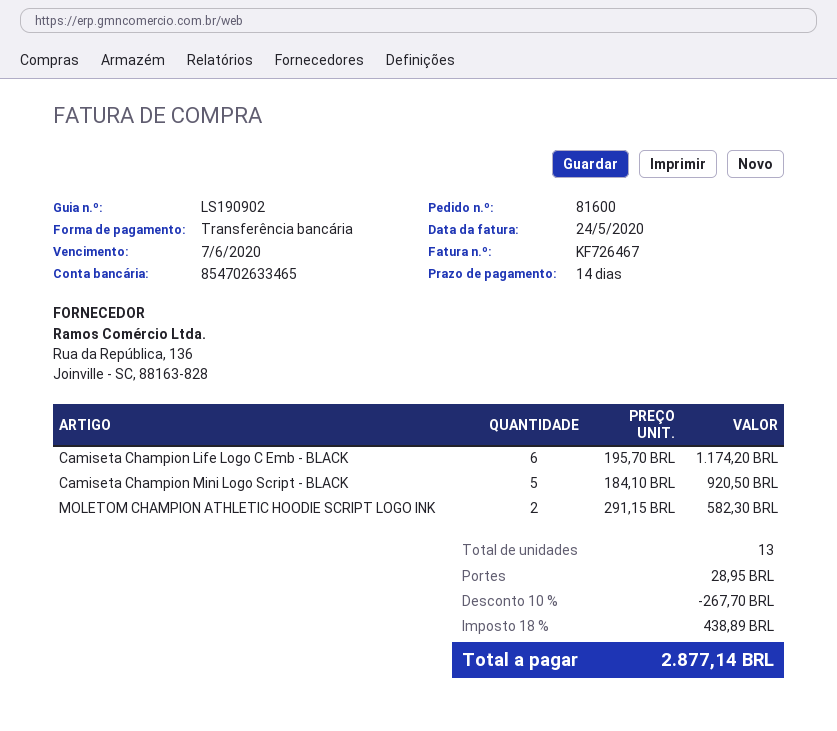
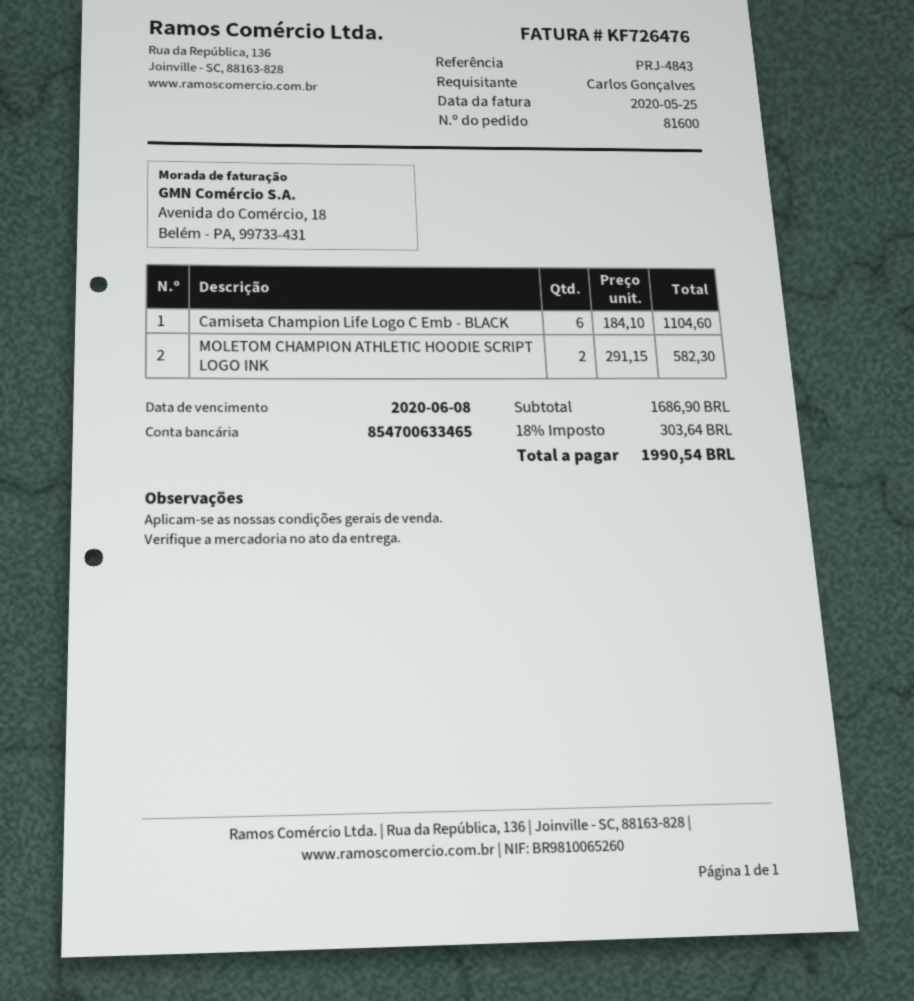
invoice number: KF726467 -> KF726476
invoice date: 2020-05-24 -> 2020-05-25
due date: 2020-06-07 -> 2020-06-08
bank account: 854702633465 -> 854700633465
Camiseta Champion Life Logo C Emb - BLACK: 6 x 195.70 = 1174.20 -> 6 x 184.10 = 1104.60
Camiseta Champion Mini Logo Script - BLACK: 5 x 184.10 = 920.50 -> none
discount: 10% = 267.70 -> none
shipping: 28.95 -> none
tax: 18% = 438.89 -> 18% = 303.64
total: 2877.14 -> 1990.54

